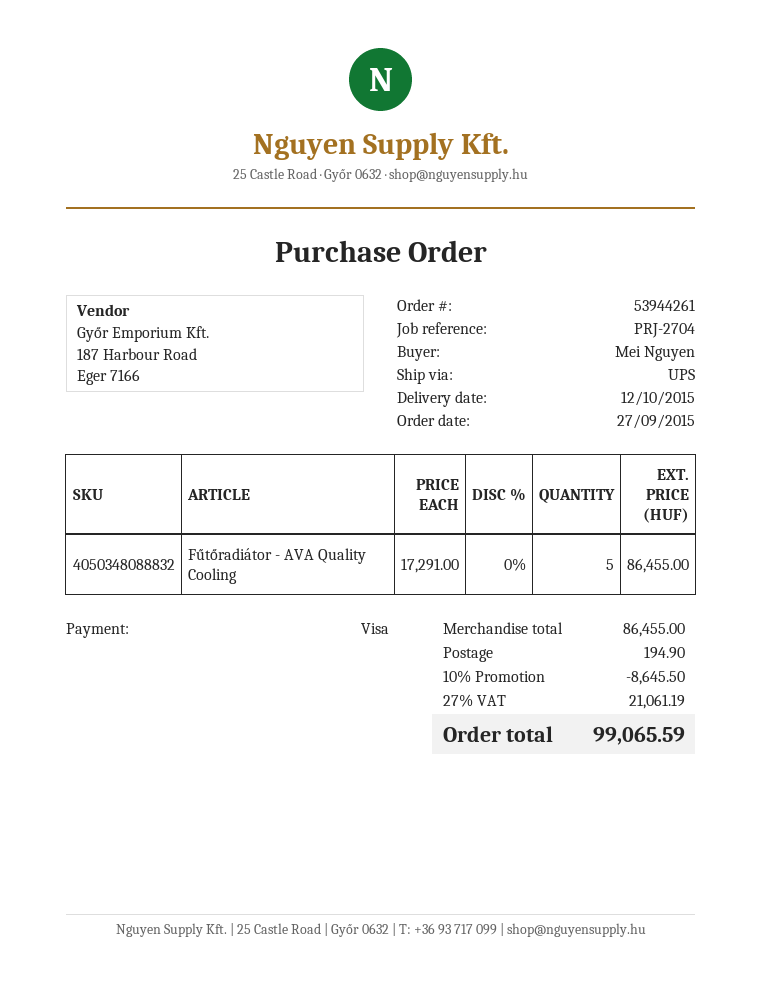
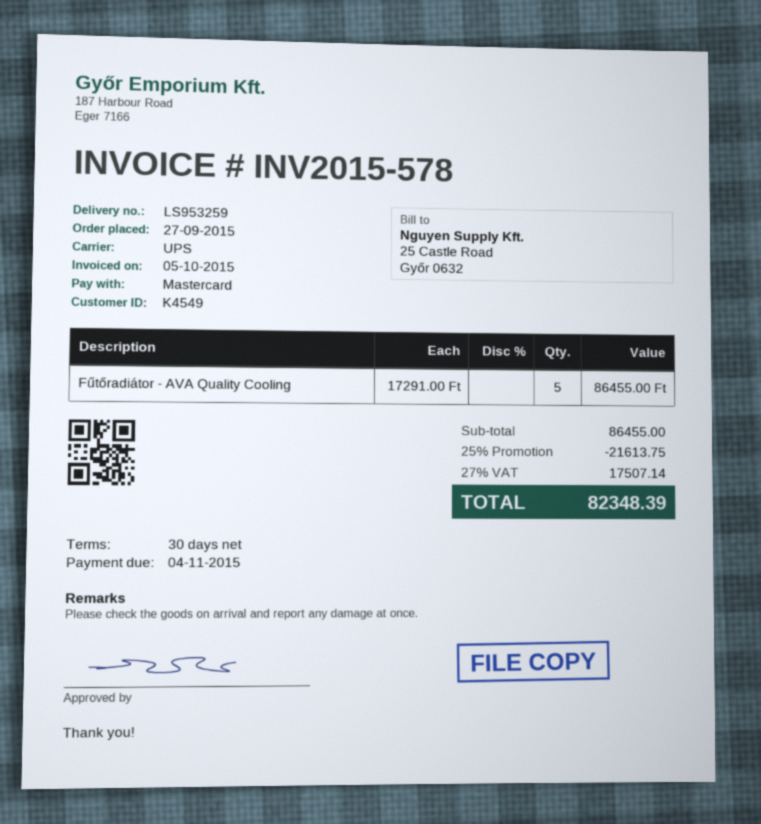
payment method: Visa -> Mastercard
discount: 10% = 8645.50 -> 25% = 21613.75
shipping: 194.90 -> none
tax: 27% = 21061.19 -> 27% = 17507.14
total: 99065.59 -> 82348.39

